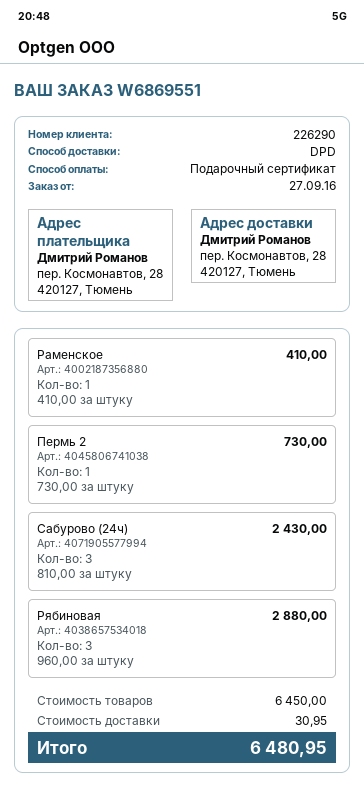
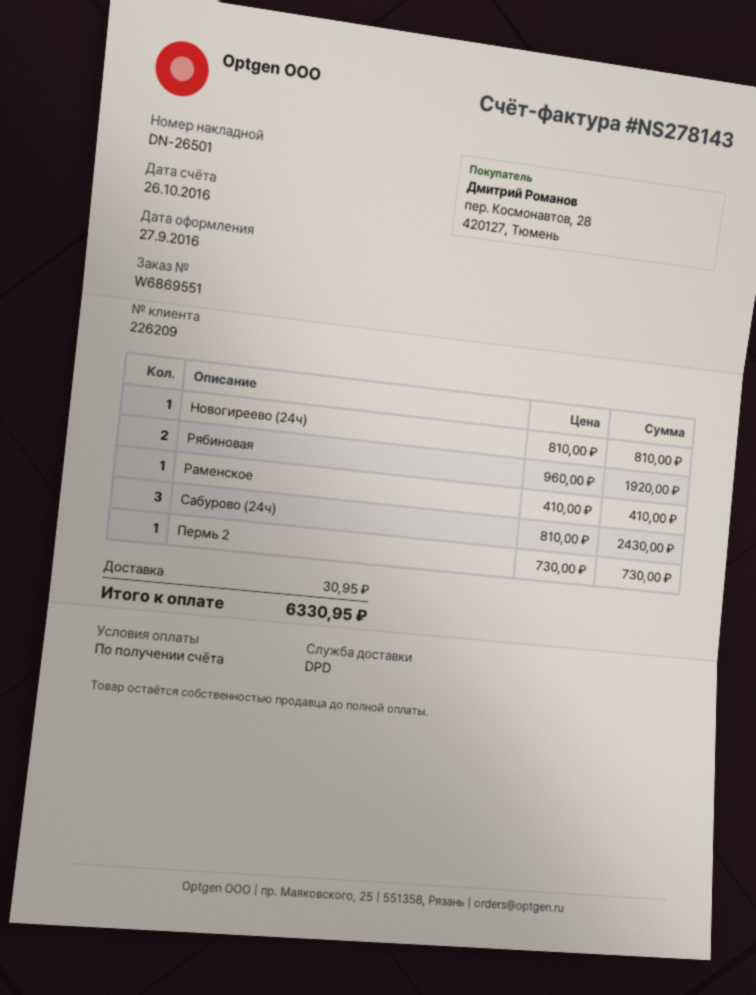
customer number: 226290 -> 226209
Рябиновая: 3 x 960.00 = 2880.00 -> 2 x 960.00 = 1920.00
Новогиреево (24ч): none -> 1 x 810.00 = 810.00
total: 6480.95 -> 6330.95

